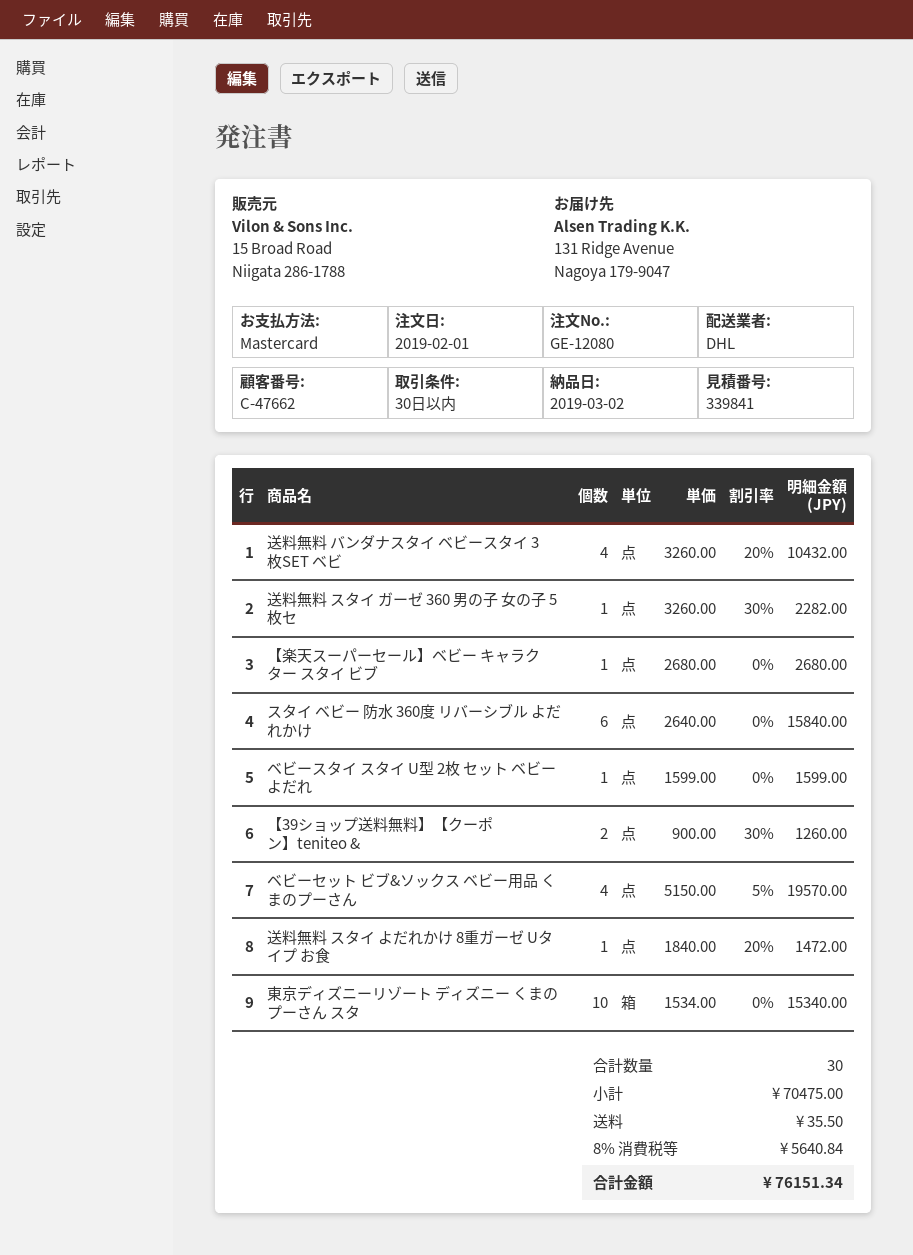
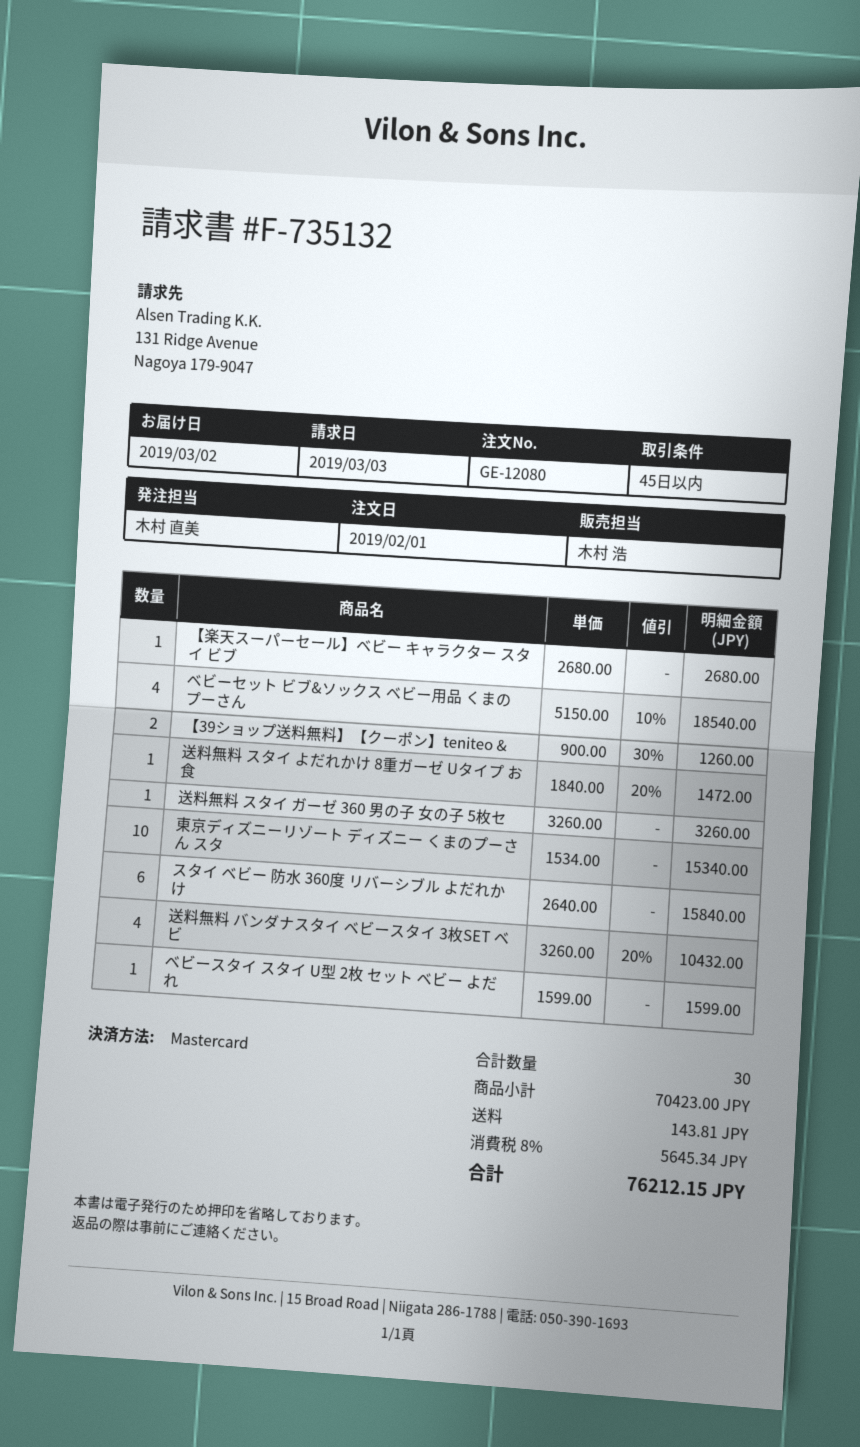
payment terms: 30 days -> 45 days
送料無料 スタイ ガーゼ 360 男の子 女の子 5枚セ: 1 x 3260.00 - 30% = 2282.00 -> 1 x 3260.00 = 3260.00
ベビーセット ビブ&ソックス ベビー用品 くまのプーさん: 4 x 5150.00 - 5% = 19570.00 -> 4 x 5150.00 - 10% = 18540.00
subtotal: 70475.00 -> 70423.00
shipping: 35.50 -> 143.81
tax: 8% = 5640.84 -> 8% = 5645.34
total: 76151.34 -> 76212.15

